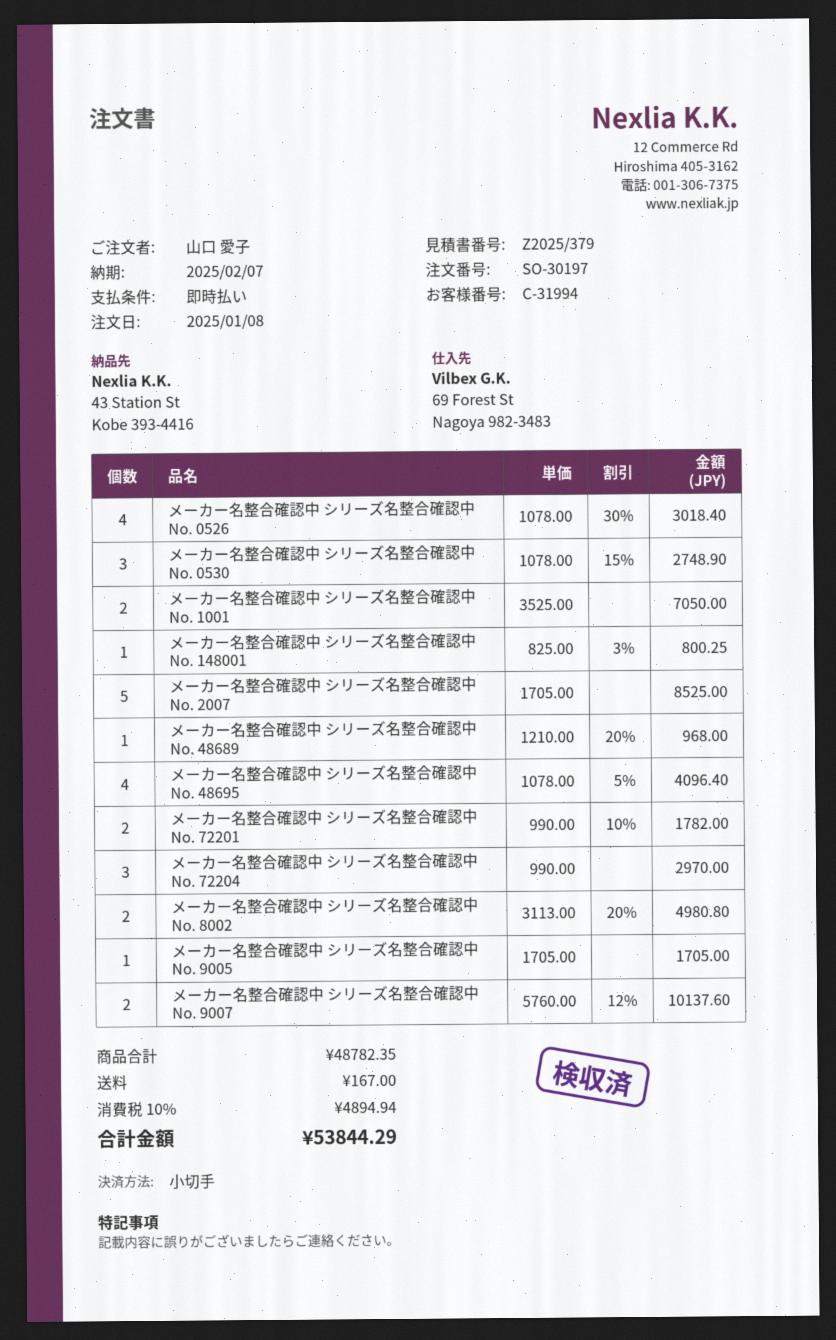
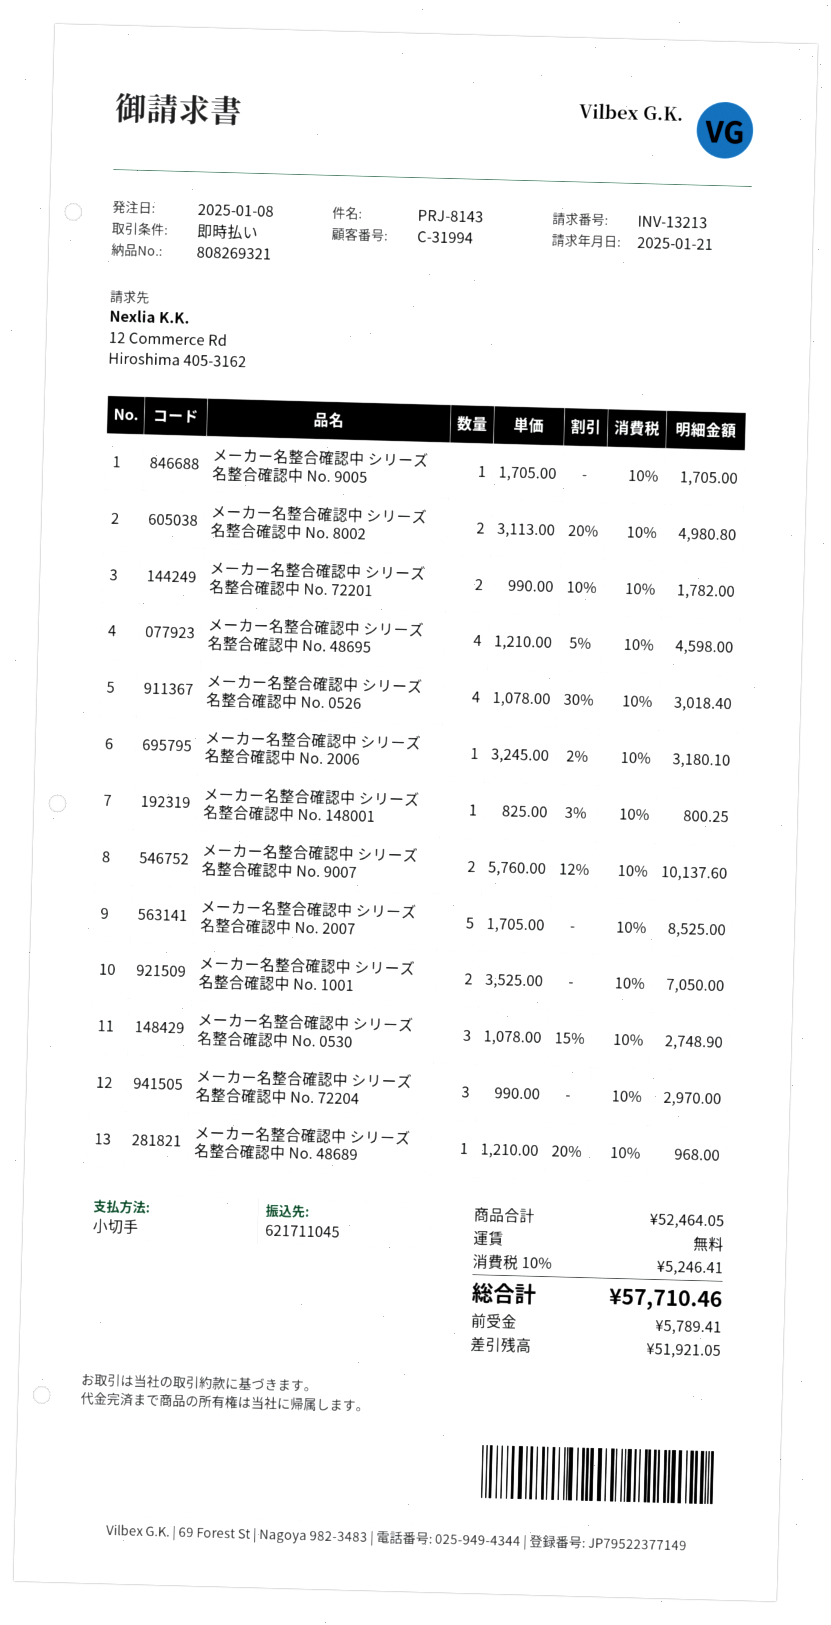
メーカー名整合確認中 シリーズ名整合確認中 No. 48695: 4 x 1078.00 - 5% = 4096.40 -> 4 x 1210.00 - 5% = 4598.00
メーカー名整合確認中 シリーズ名整合確認中 No. 2006: none -> 1 x 3245.00 - 2% = 3180.10
subtotal: 48782.35 -> 52464.05
shipping: 167.00 -> 0.00
tax: 10% = 4894.94 -> 10% = 5246.41
total: 53844.29 -> 57710.46

